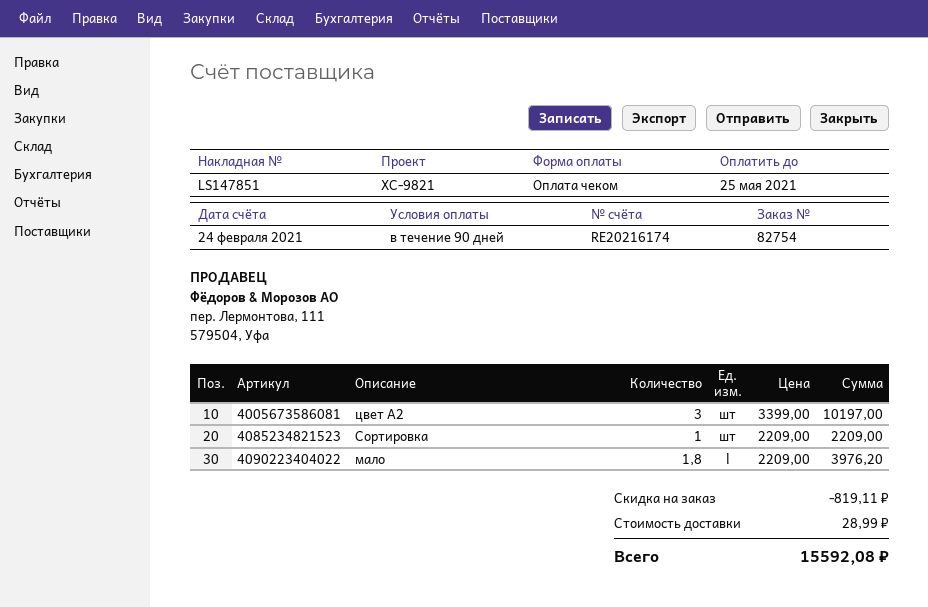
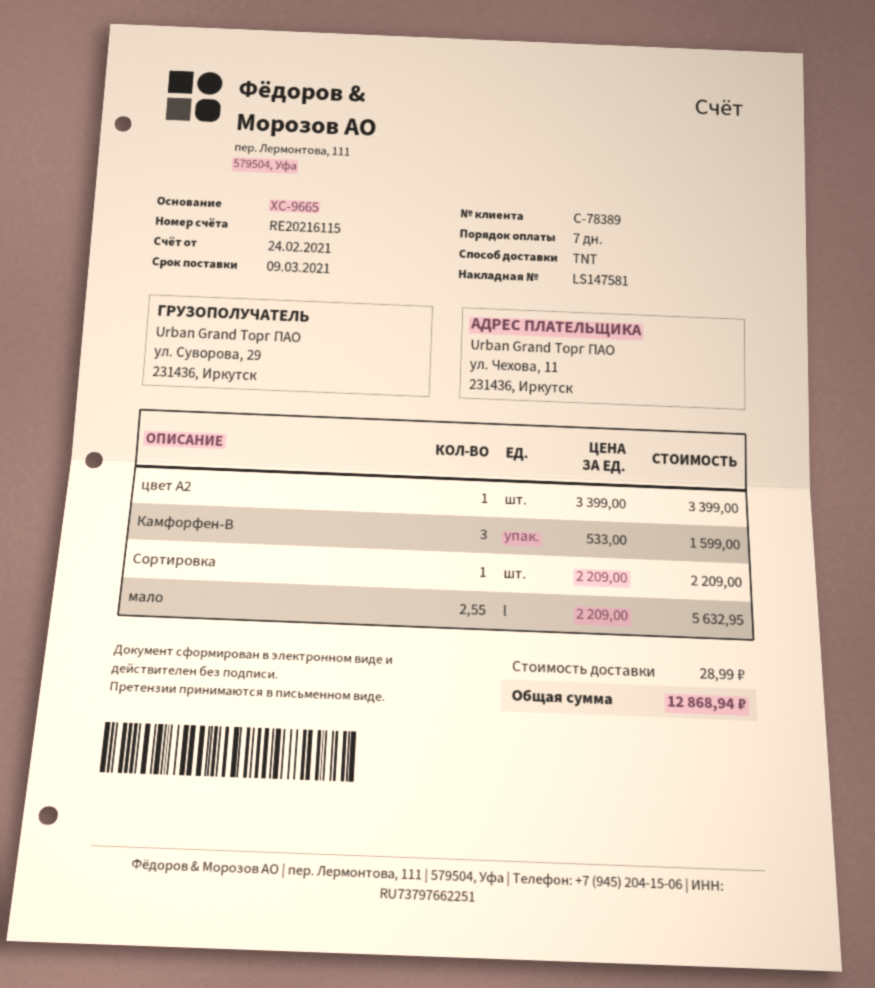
delivery note number: LS147851 -> LS147581
invoice number: RE20216174 -> RE20216115
payment terms: 90 days -> 7 days
reference: XC-9821 -> XC-9665
цвет A2: 3 x 3399.00 = 10197.00 -> 1 x 3399.00 = 3399.00
мало: 1.8 x 2209.00 = 3976.20 -> 2.55 x 2209.00 = 5632.95
Камфорфен-В: none -> 3 x 533.00 = 1599.00
discount: 819.11 -> none
total: 15592.08 -> 12868.94

